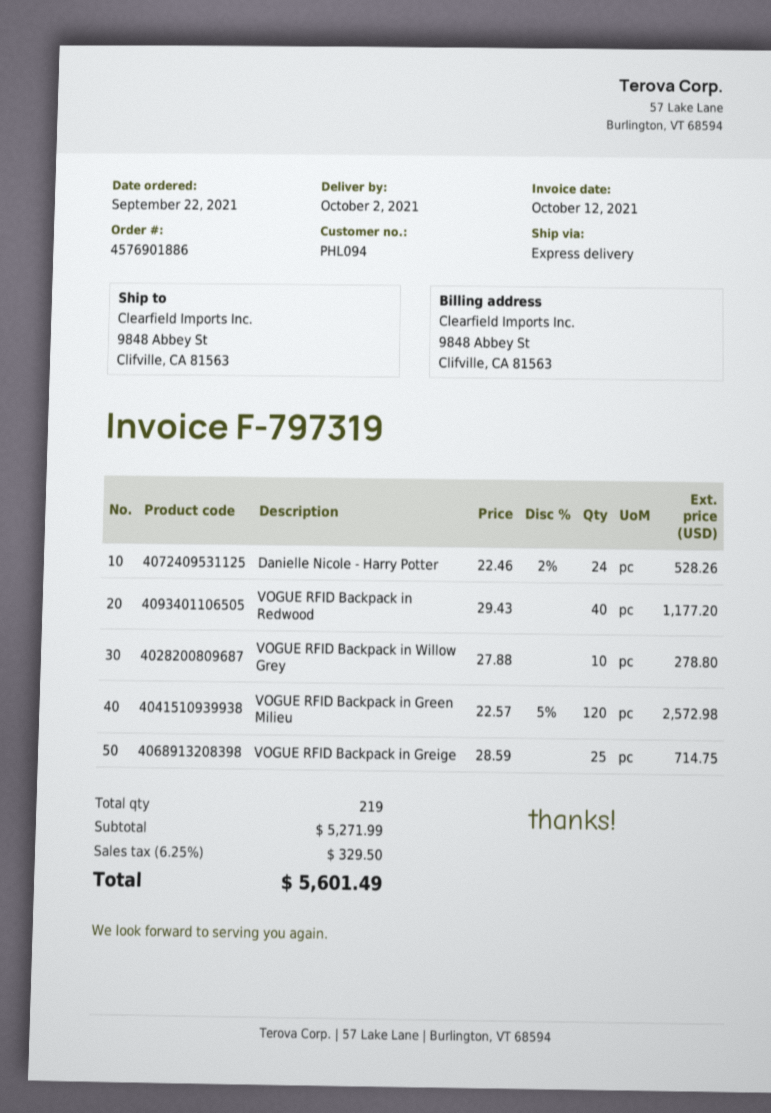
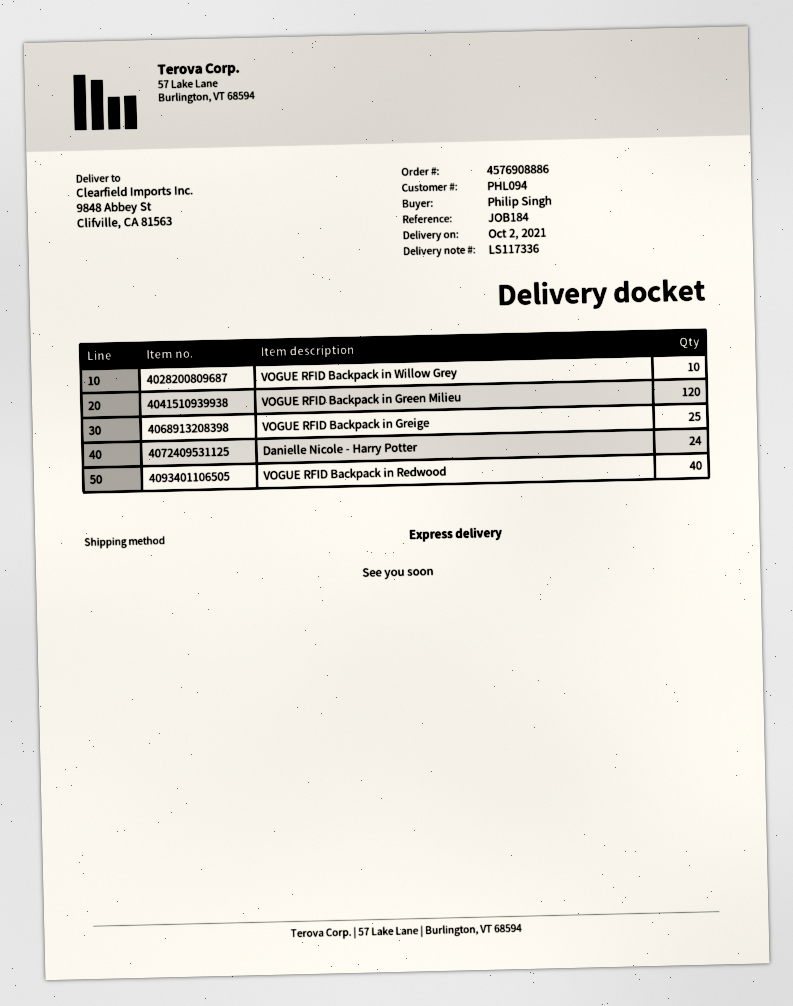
order number: 4576901886 -> 4576908886

